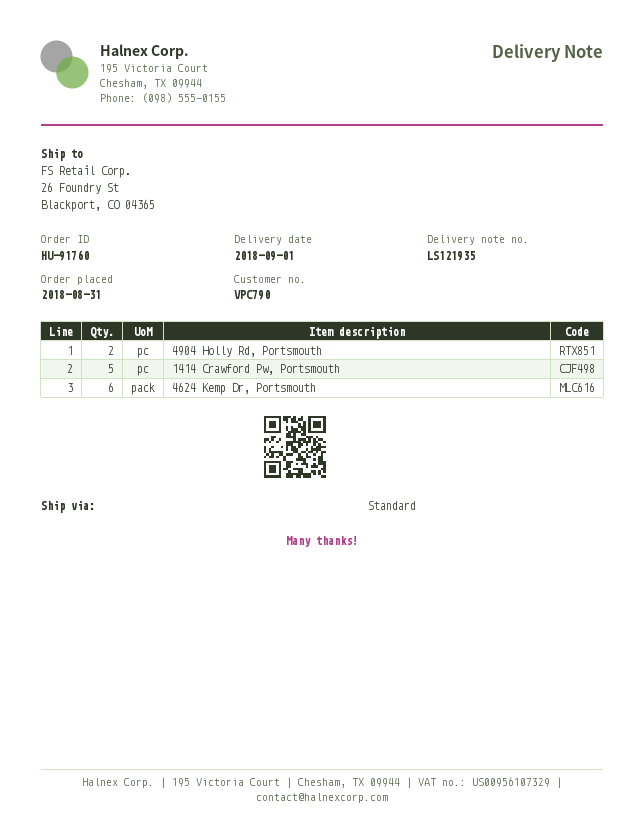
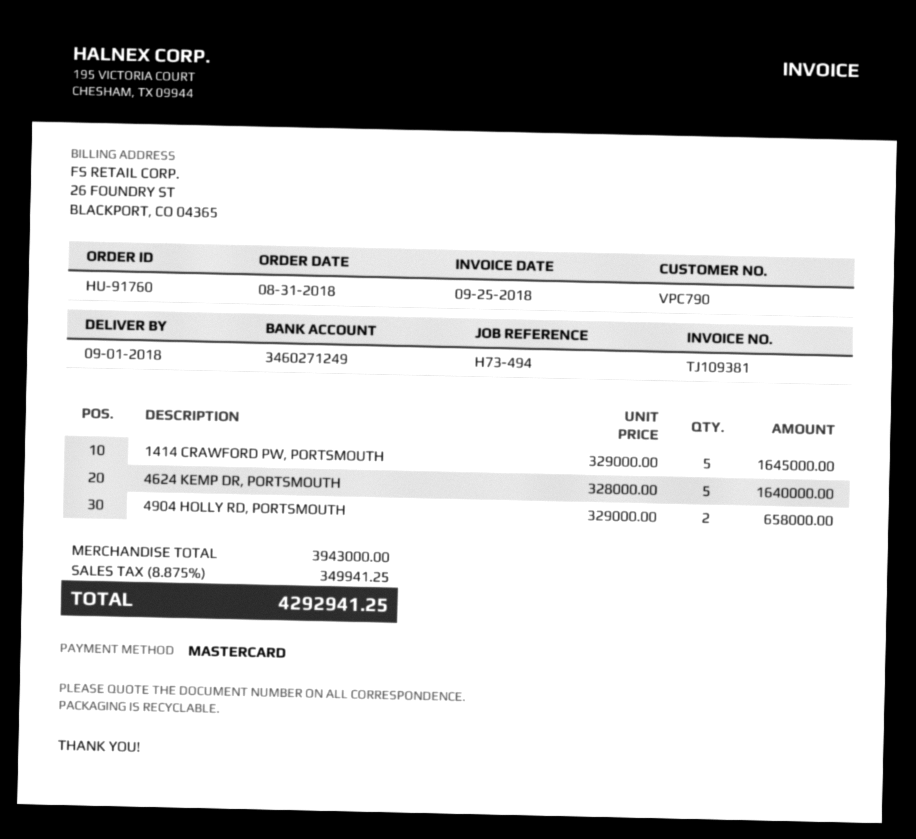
4624 Kemp Dr, Portsmouth: 6 -> 5

